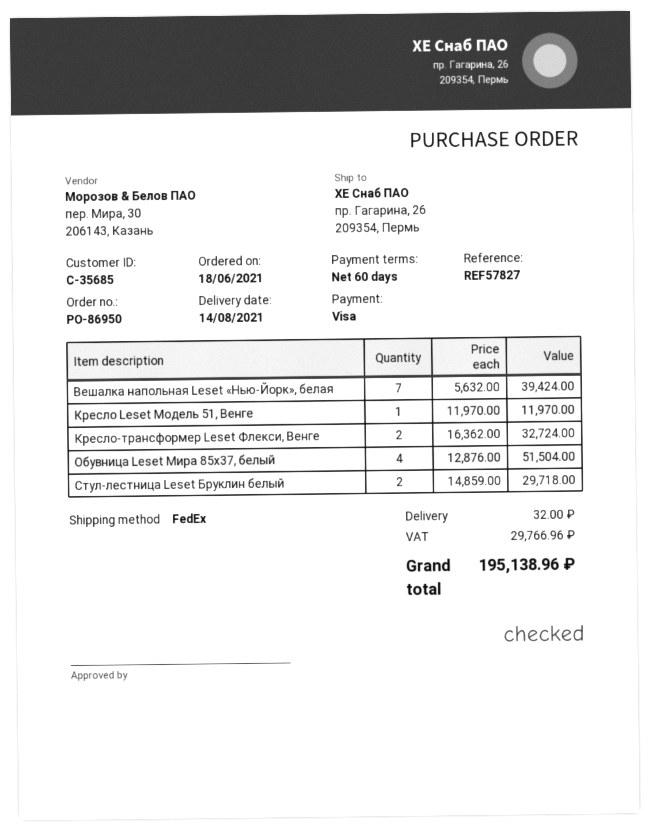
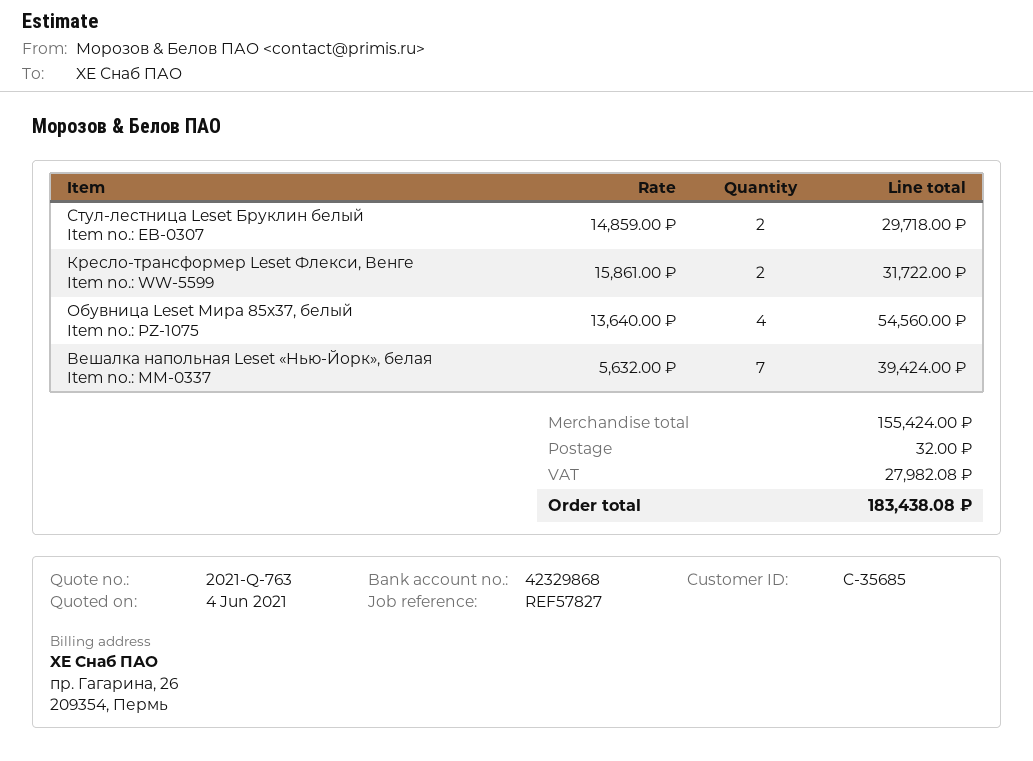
Кресло Leset Модель 51, Венге: 1 x 11970.00 = 11970.00 -> none
Кресло-трансформер Leset Флекси, Венге: 2 x 16362.00 = 32724.00 -> 2 x 15861.00 = 31722.00
Обувница Leset Мира 85х37, белый: 4 x 12876.00 = 51504.00 -> 4 x 13640.00 = 54560.00
tax: 29766.96 -> 27982.08
total: 195138.96 -> 183438.08

